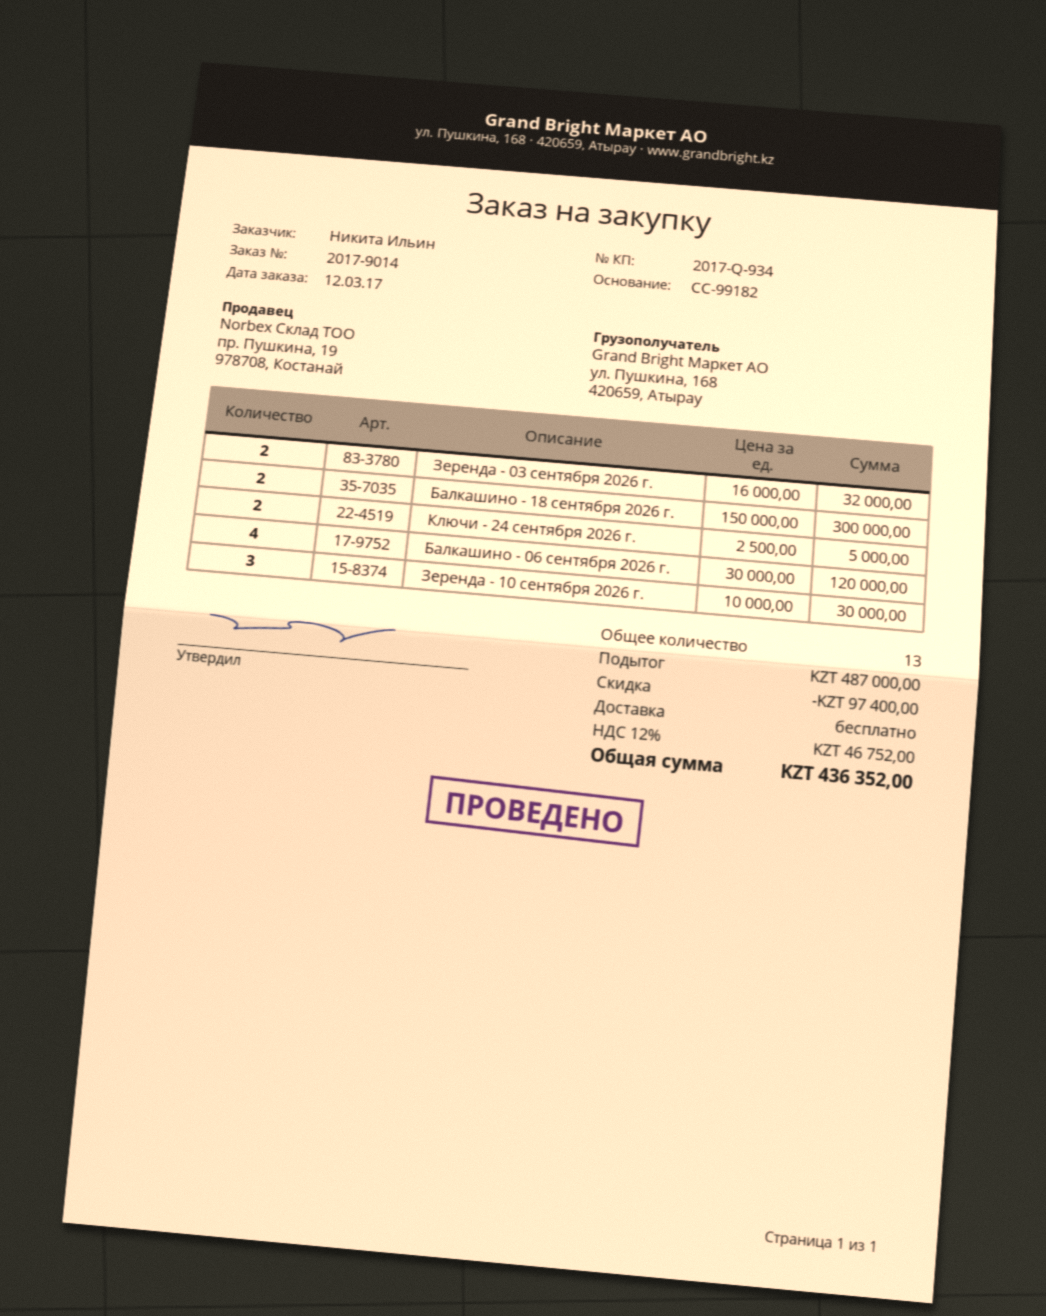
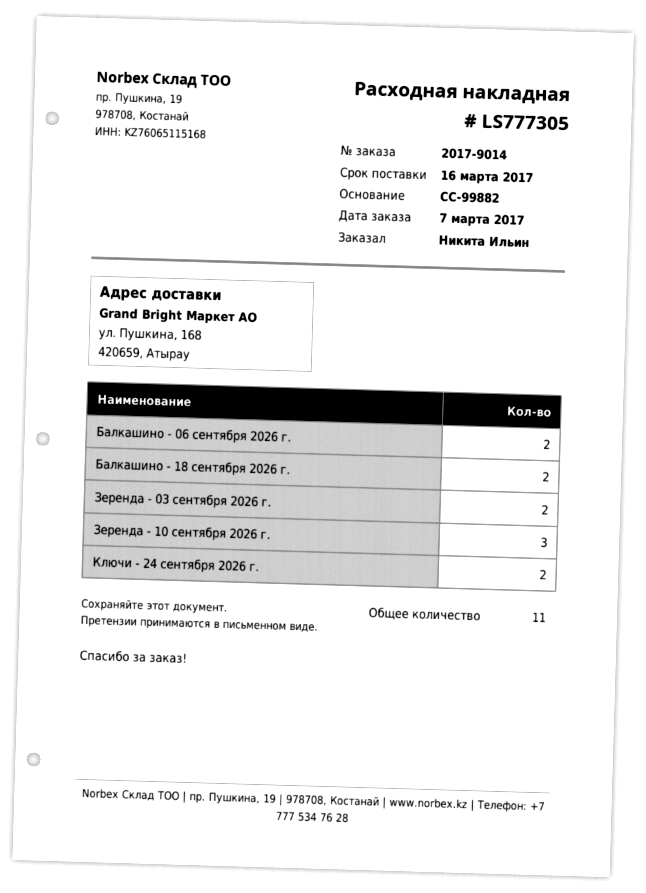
order date: 2017-03-12 -> 2017-03-07
reference: CC-99182 -> CC-99882
Балкашино - 06 сентября 2026 г.: 4 -> 2
total quantity: 13 -> 11

